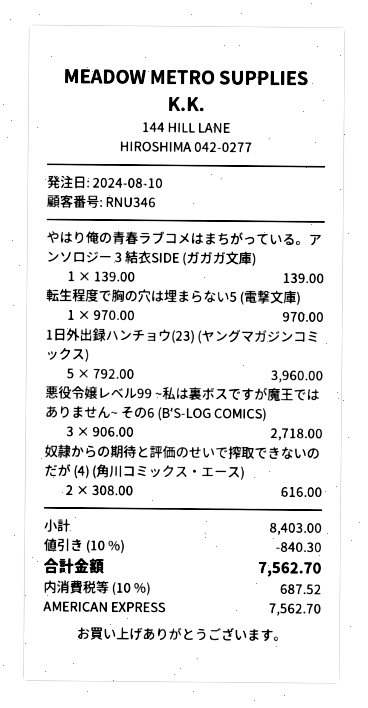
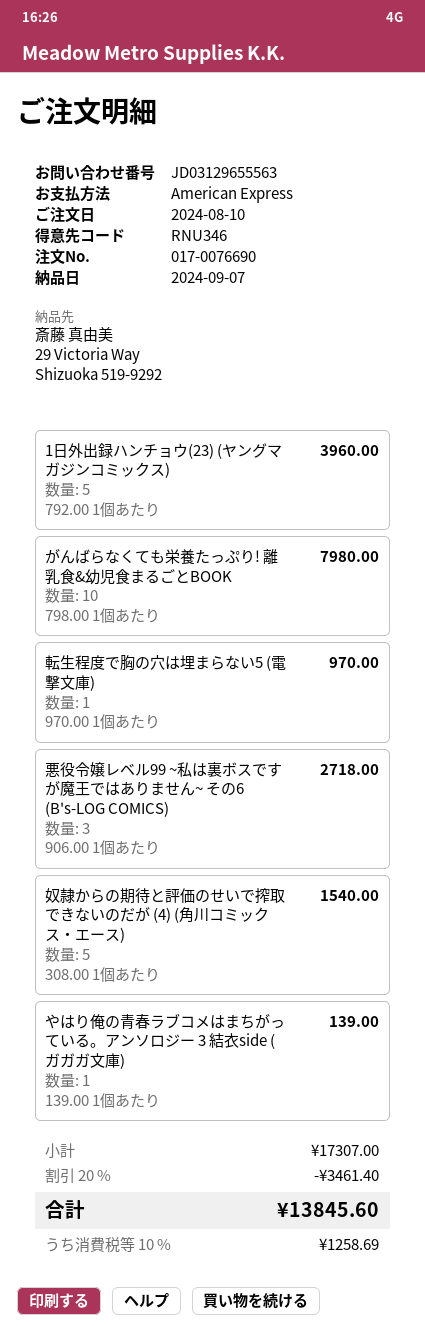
奴隷からの期待と評価のせいで搾取できないのだが (4) (角川コミックス・エース): 2 x 308.00 = 616.00 -> 5 x 308.00 = 1540.00
がんばらなくても栄養たっぷり! 離乳食&幼児食まるごとBOOK: none -> 10 x 798.00 = 7980.00
subtotal: 8403.00 -> 17307.00
discount: 10% = 840.30 -> 20% = 3461.40
tax: 10% = 687.52 -> 10% = 1258.69
total: 7562.70 -> 13845.60

